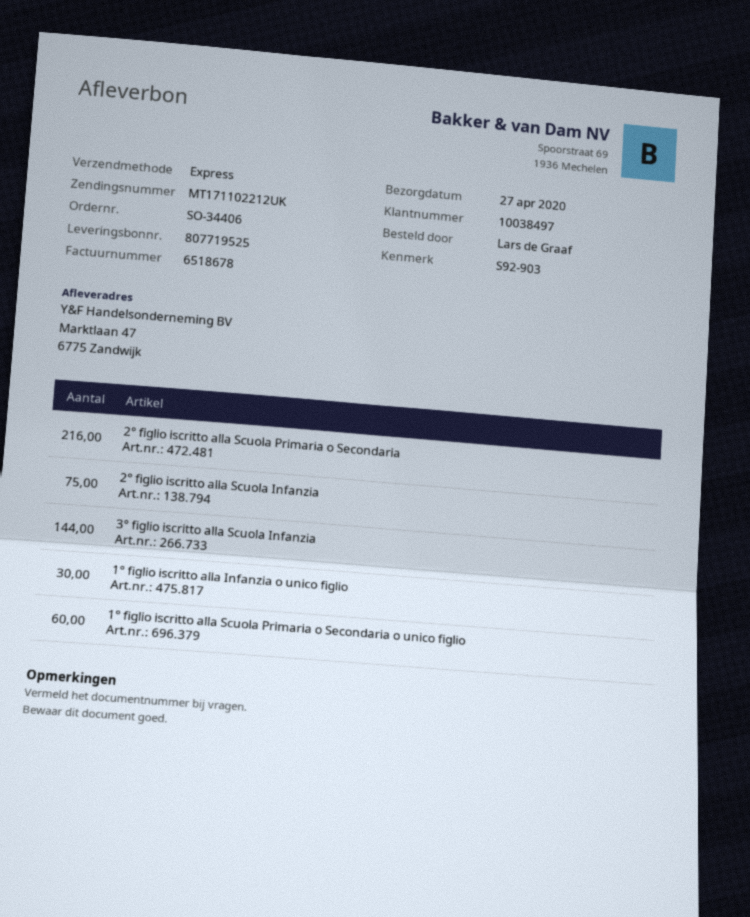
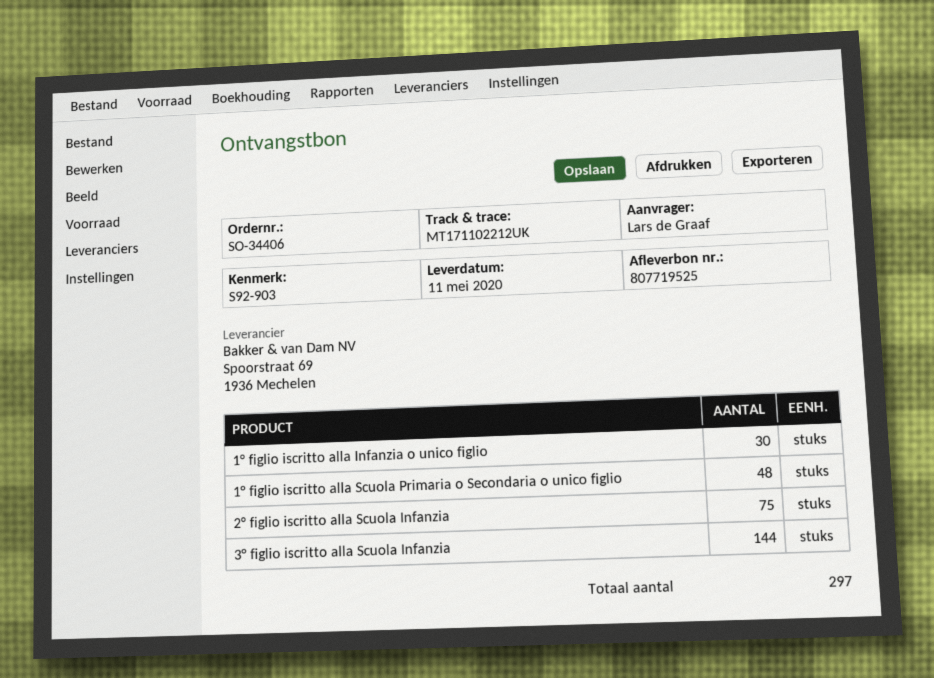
delivery date: 2020-04-27 -> 2020-05-11
2° figlio iscritto alla Scuola Primaria o Secondaria: 216 -> none
1° figlio iscritto alla Scuola Primaria o Secondaria o unico figlio: 60 -> 48

